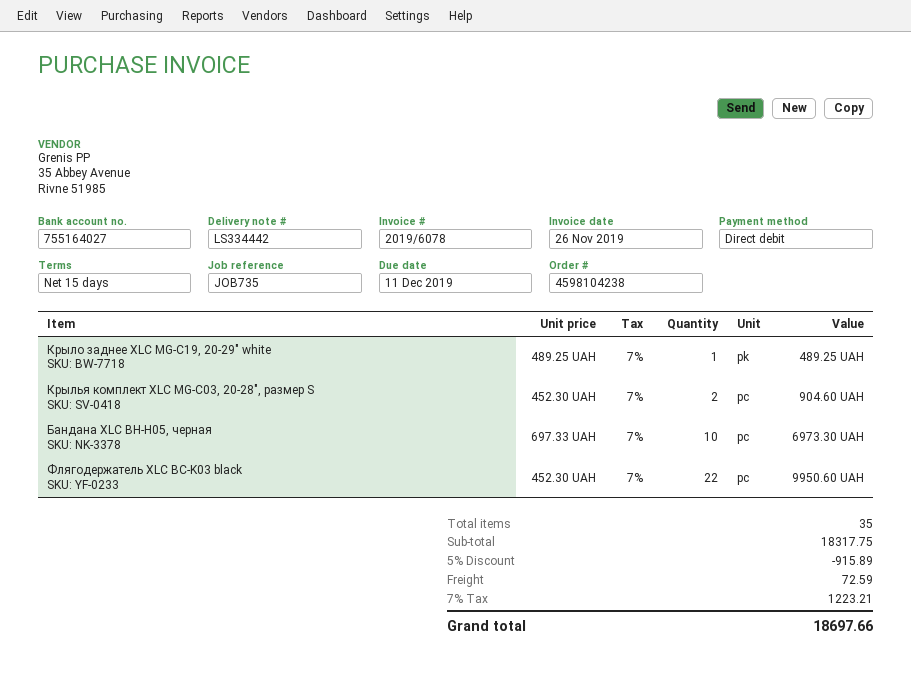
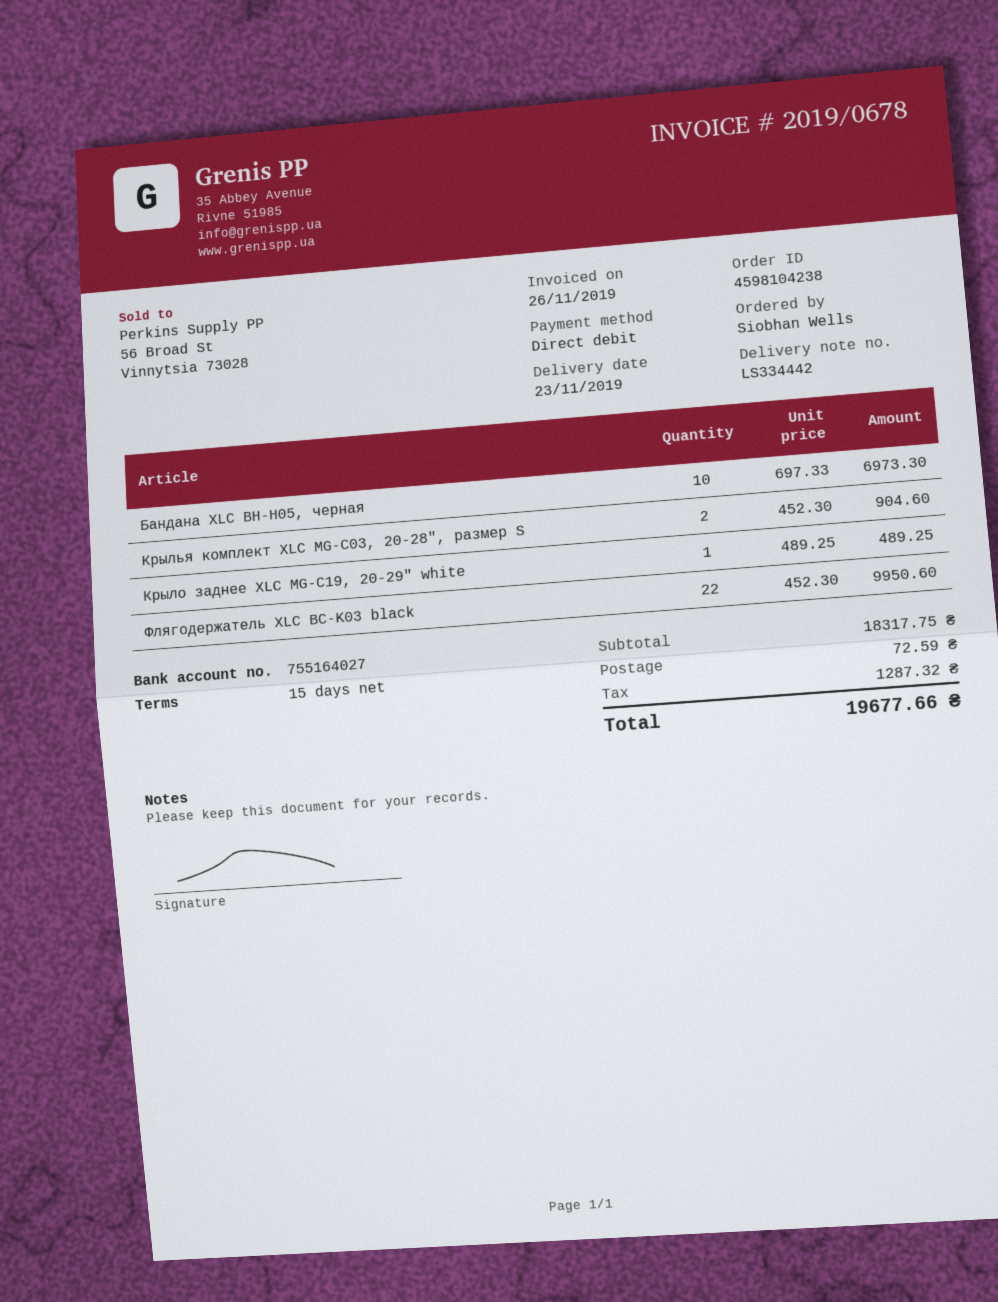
invoice number: 2019/6078 -> 2019/0678
discount: 5% = 915.89 -> none
tax: 1223.21 -> 1287.32
total: 18697.66 -> 19677.66

